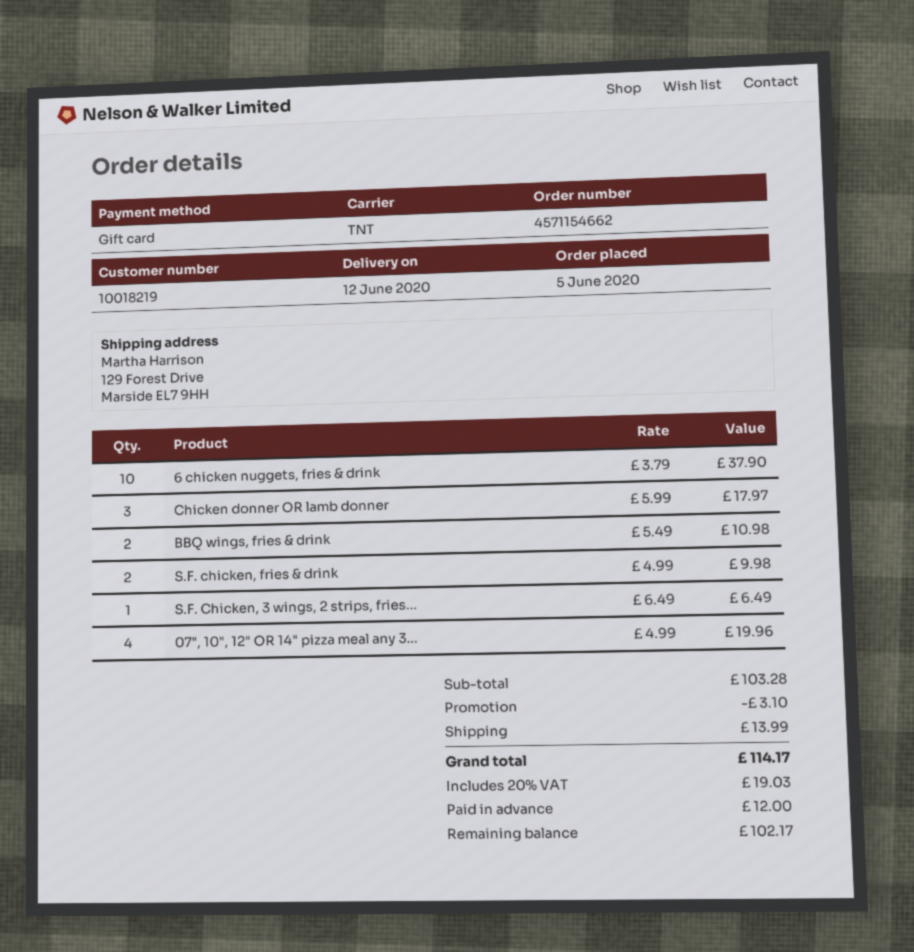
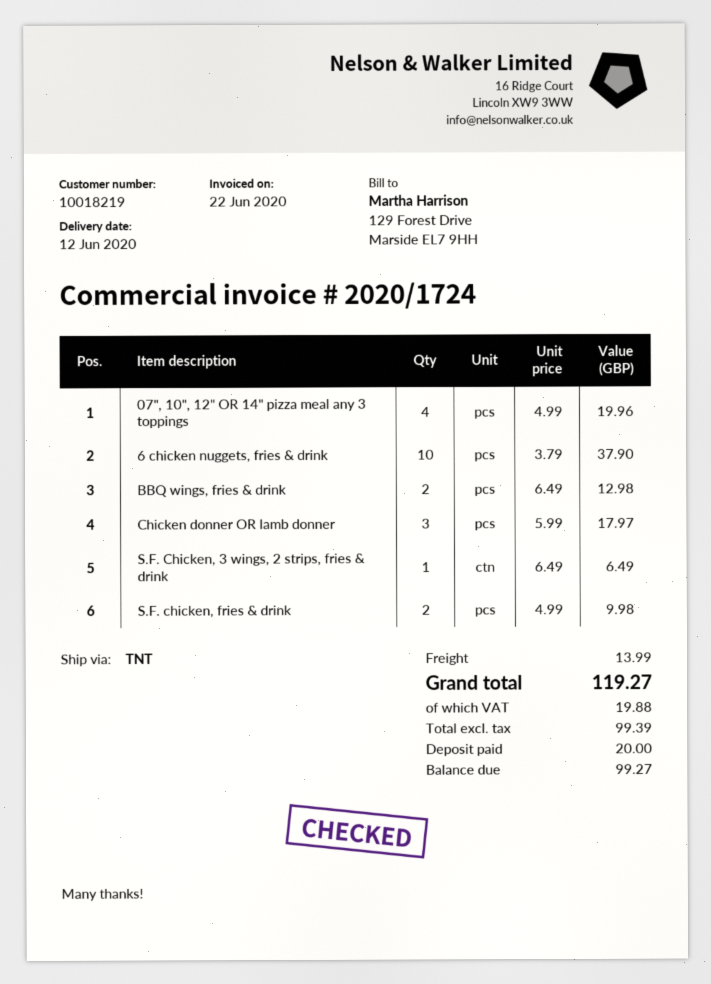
BBQ wings, fries & drink: 2 x 5.49 = 10.98 -> 2 x 6.49 = 12.98
discount: 3.10 -> none
tax: 19.03 -> 19.88
total: 114.17 -> 119.27
deposit: 12.00 -> 20.00
balance: 102.17 -> 99.27

